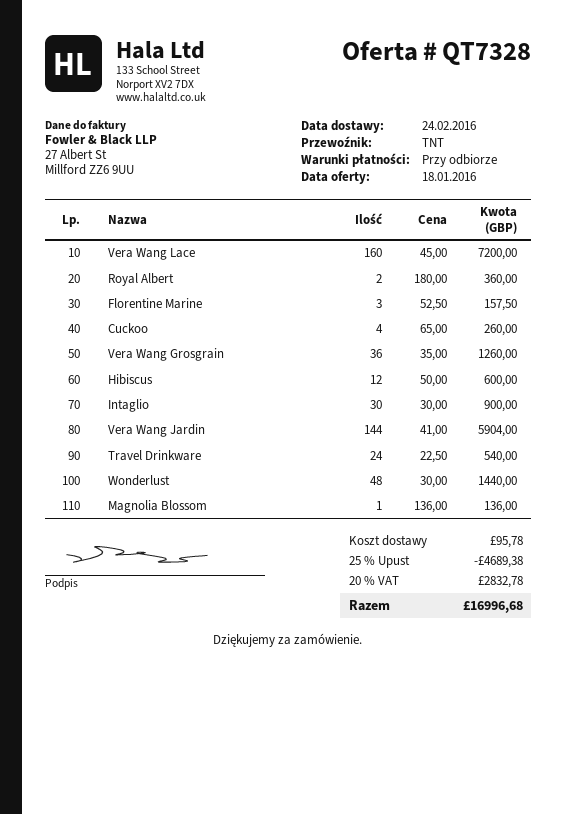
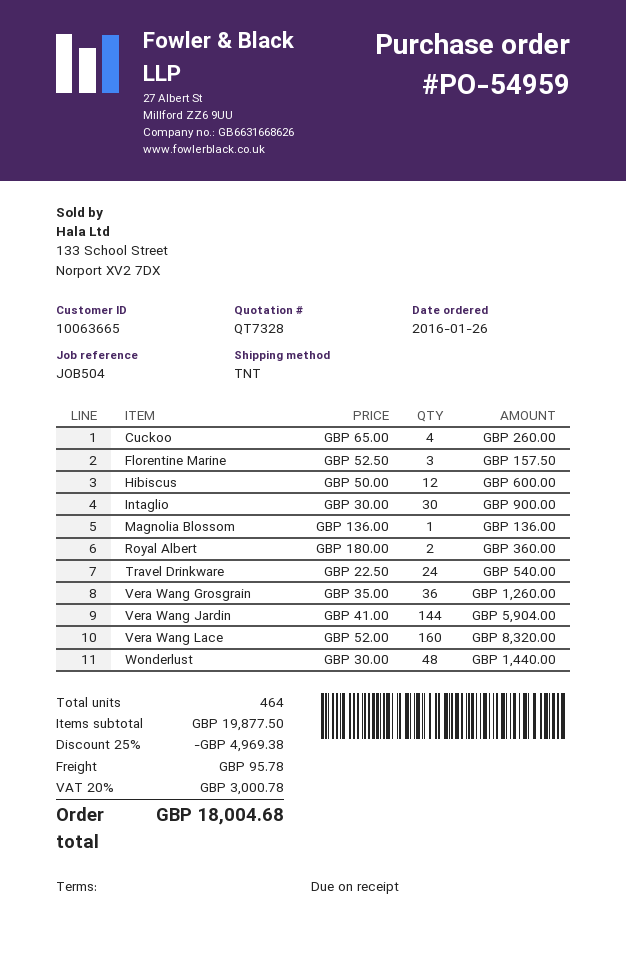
Vera Wang Lace: 160 x 45.00 = 7200.00 -> 160 x 52.00 = 8320.00
discount: 25% = 4689.38 -> 25% = 4969.38
tax: 20% = 2832.78 -> 20% = 3000.78
total: 16996.68 -> 18004.68

